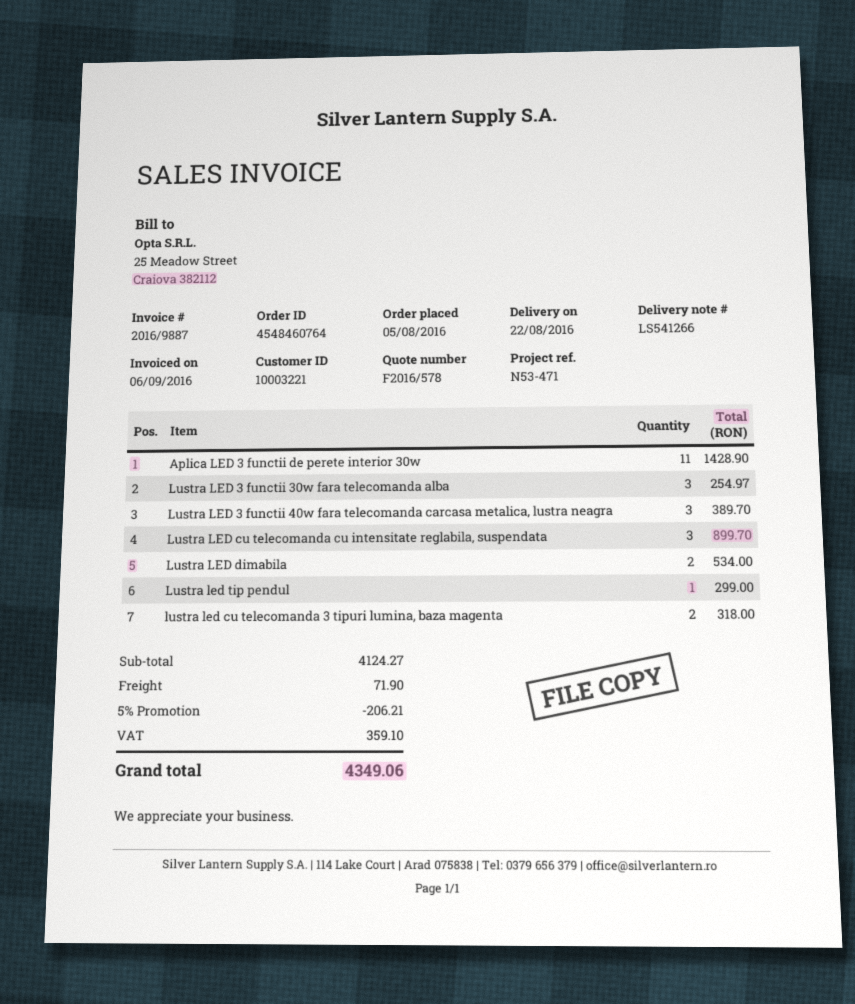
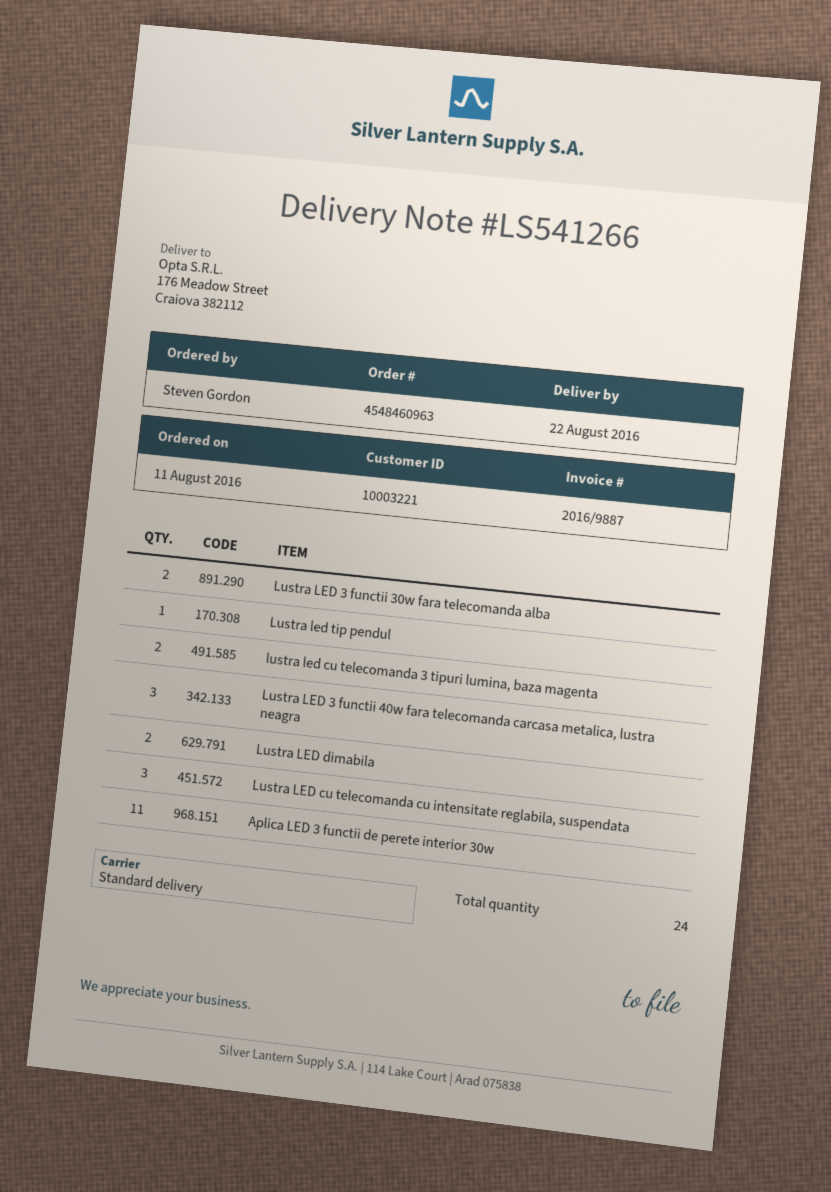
order number: 4548460764 -> 4548460963
order date: 2016-08-05 -> 2016-08-11
Lustra LED 3 functii 30w fara telecomanda alba: 3 -> 2

